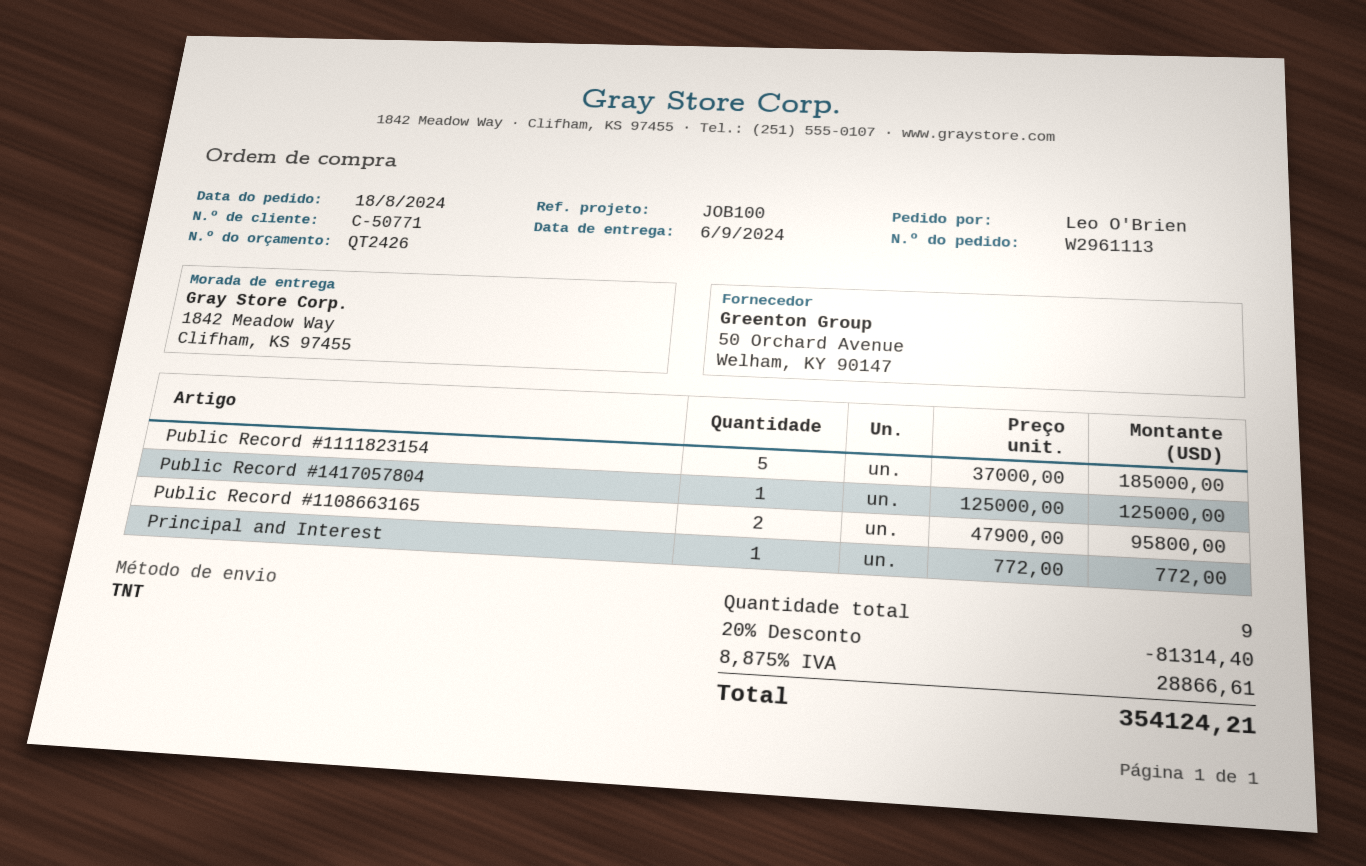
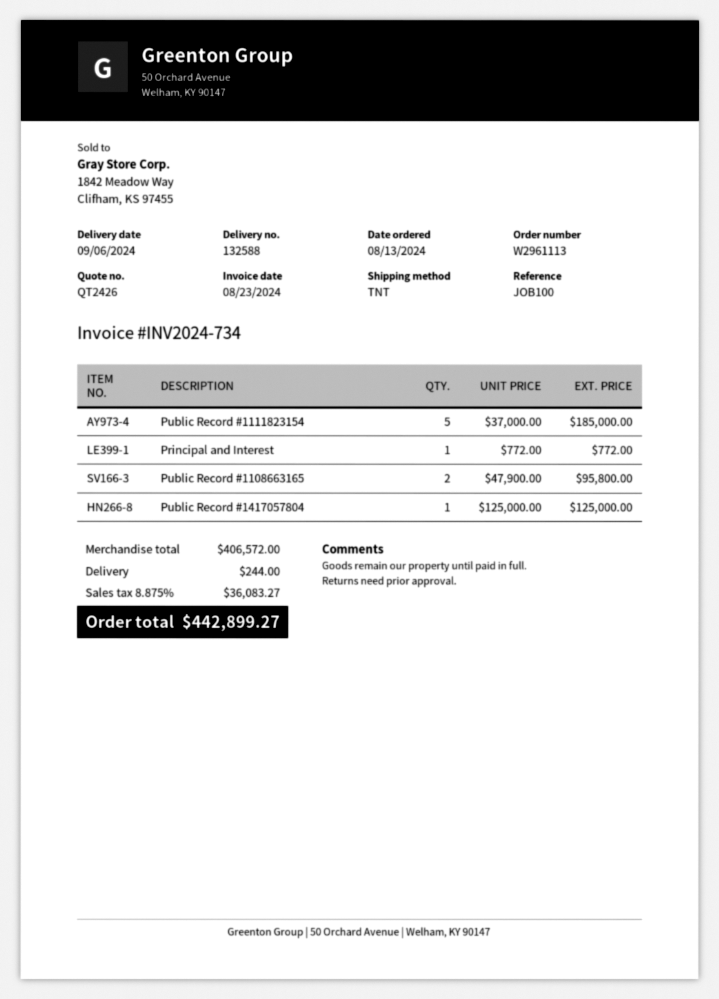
order date: 2024-08-18 -> 2024-08-13
discount: 20% = 81314.40 -> none
shipping: none -> 244.00
tax: 8.875% = 28866.61 -> 8.875% = 36083.27
total: 354124.21 -> 442899.27

